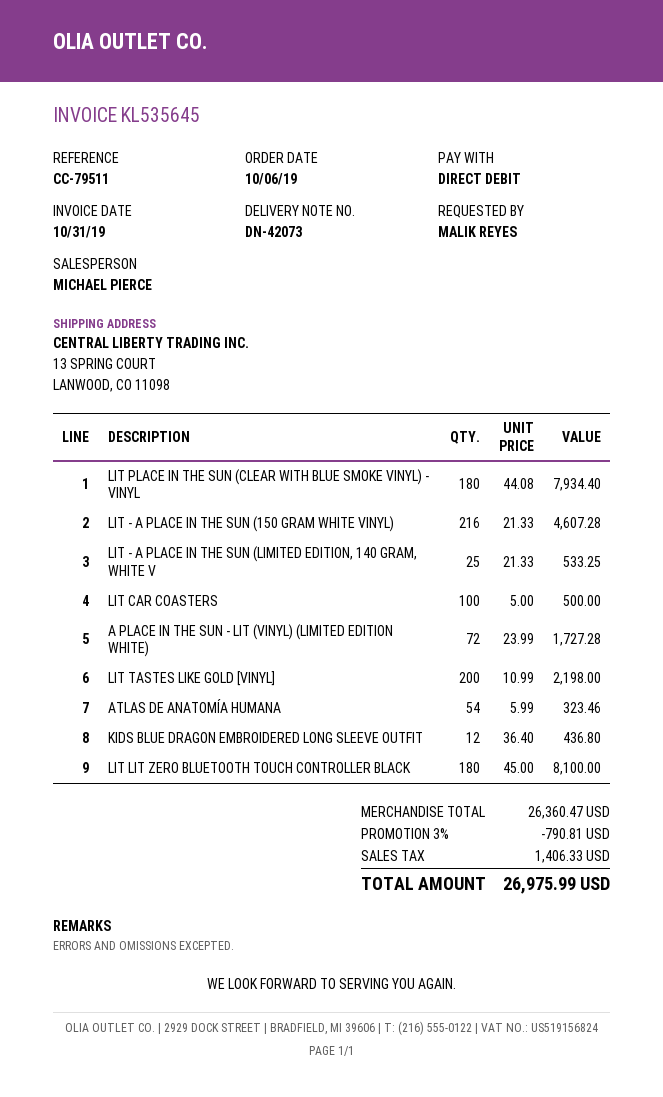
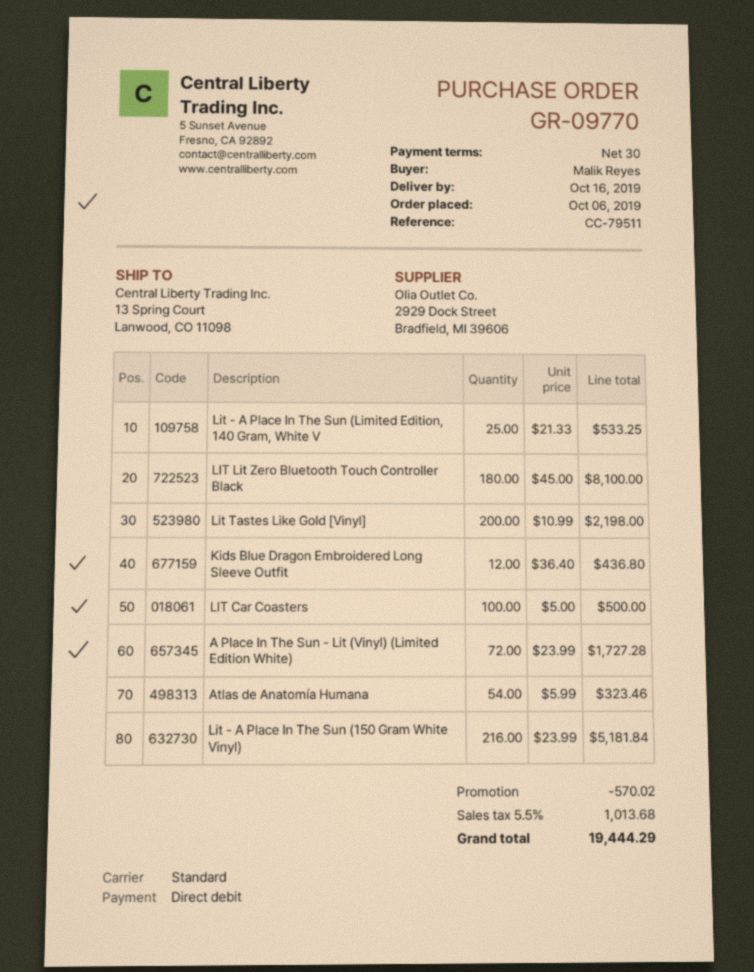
LIT PLACE IN THE SUN (CLEAR WITH BLUE SMOKE VINYL) - VINYL: 180 x 44.08 = 7934.40 -> none
LIT - A PLACE IN THE SUN (150 GRAM WHITE VINYL): 216 x 21.33 = 4607.28 -> 216 x 23.99 = 5181.84
discount: 790.81 -> 570.02
tax: 1406.33 -> 1013.68
total: 26975.99 -> 19444.29

